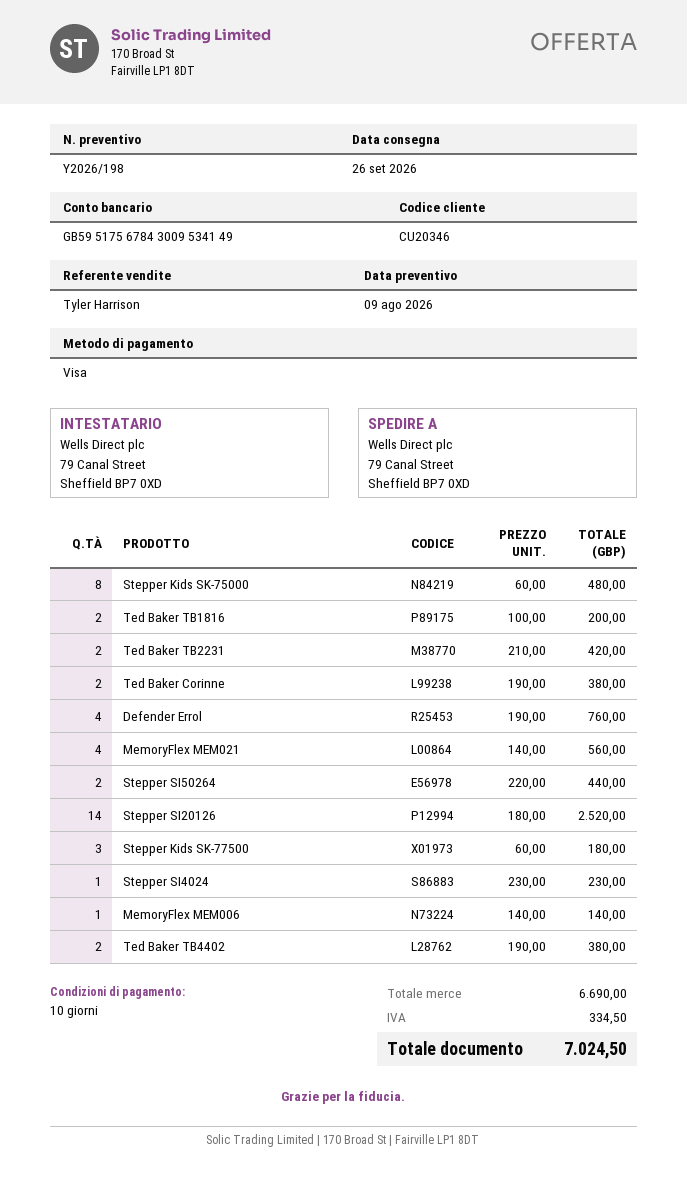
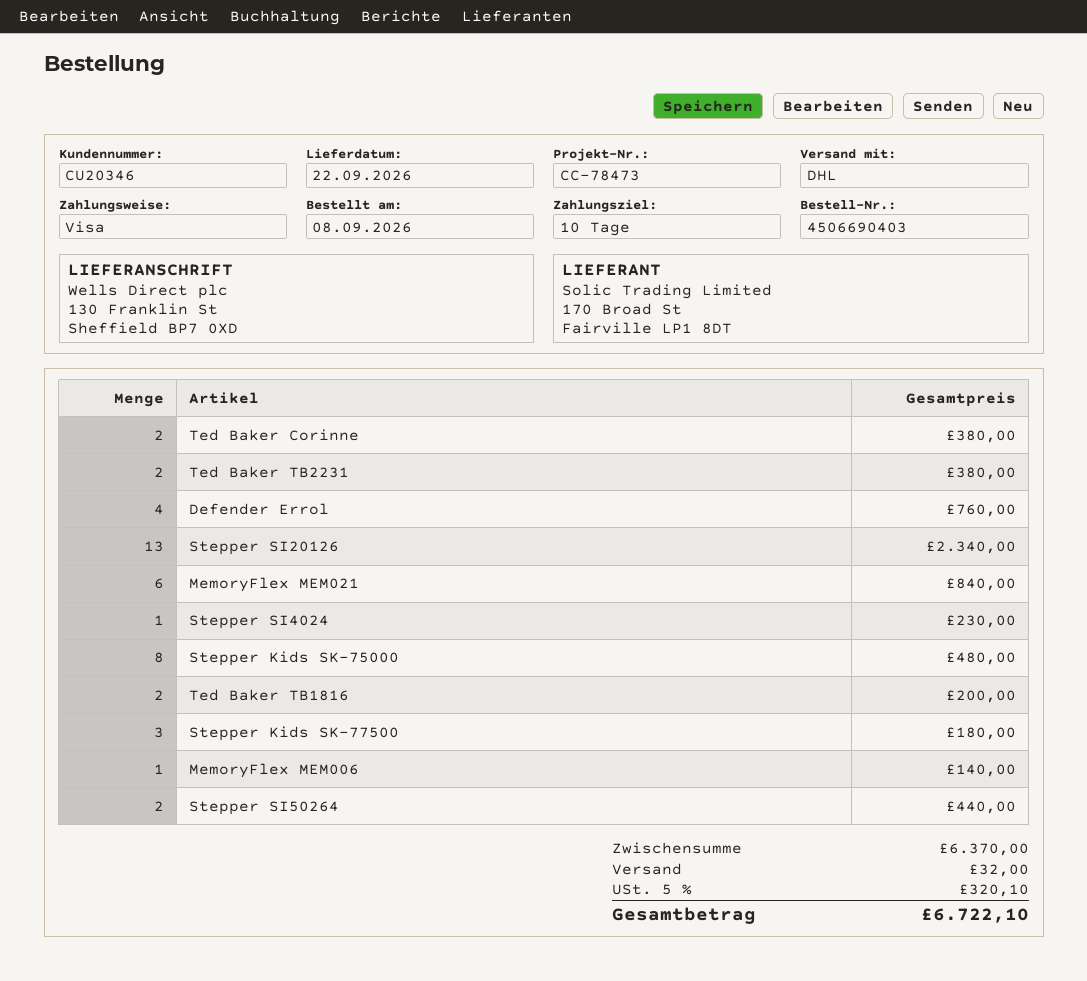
delivery date: 2026-09-26 -> 2026-09-22
ship to: 79 Canal Street, Sheffield BP7 0XD -> 130 Franklin St, Sheffield BP7 0XD
Ted Baker TB2231: 2 for 420.00 -> 2 for 380.00
MemoryFlex MEM021: 4 for 560.00 -> 6 for 840.00
Stepper SI20126: 14 for 2520.00 -> 13 for 2340.00
Ted Baker TB4402: 2 for 380.00 -> none
subtotal: 6690.00 -> 6370.00
shipping: none -> 32.00
tax: 334.50 -> 320.10
total: 7024.50 -> 6722.10

